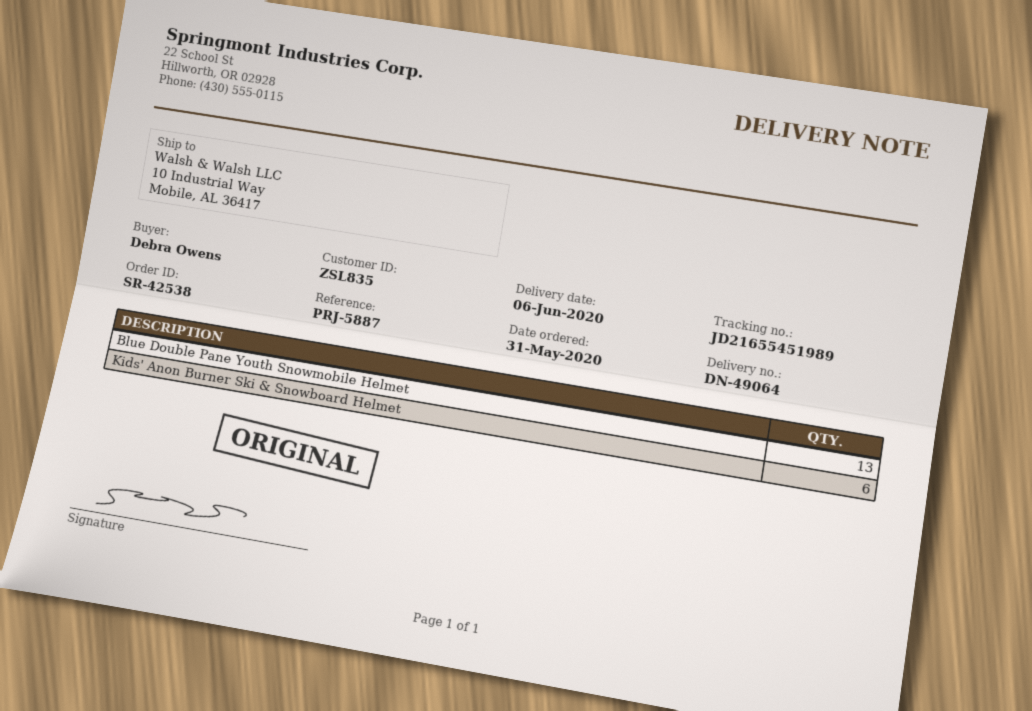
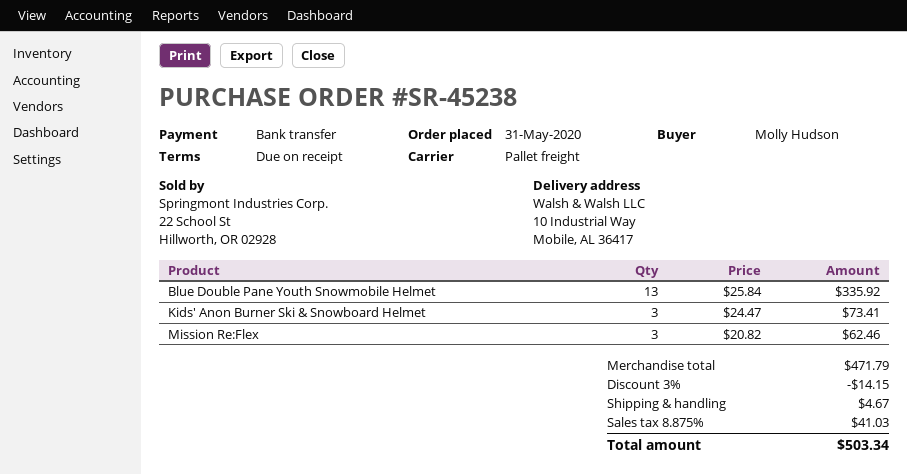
order number: SR-42538 -> SR-45238
ordered by: Debra Owens -> Molly Hudson
Kids' Anon Burner Ski & Snowboard Helmet: 6 -> 3
Mission Re:Flex: none -> 3

